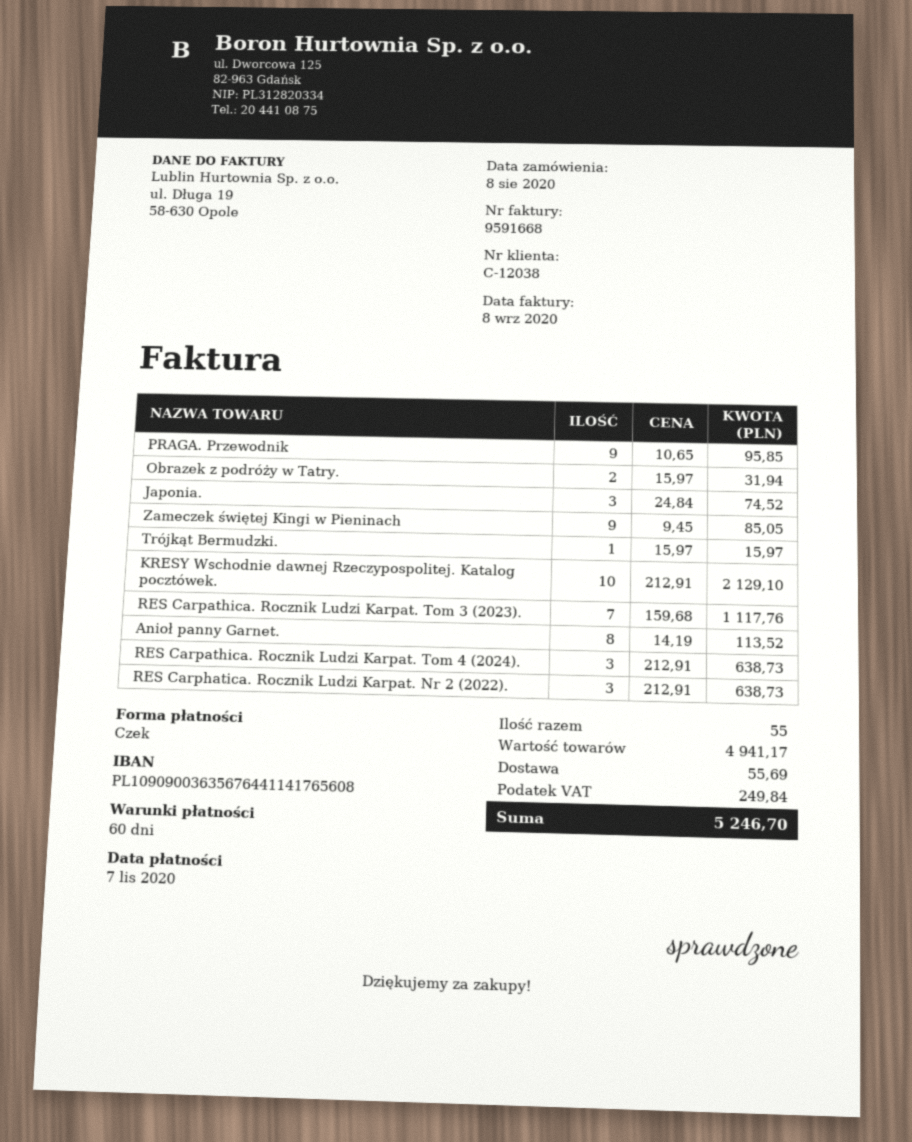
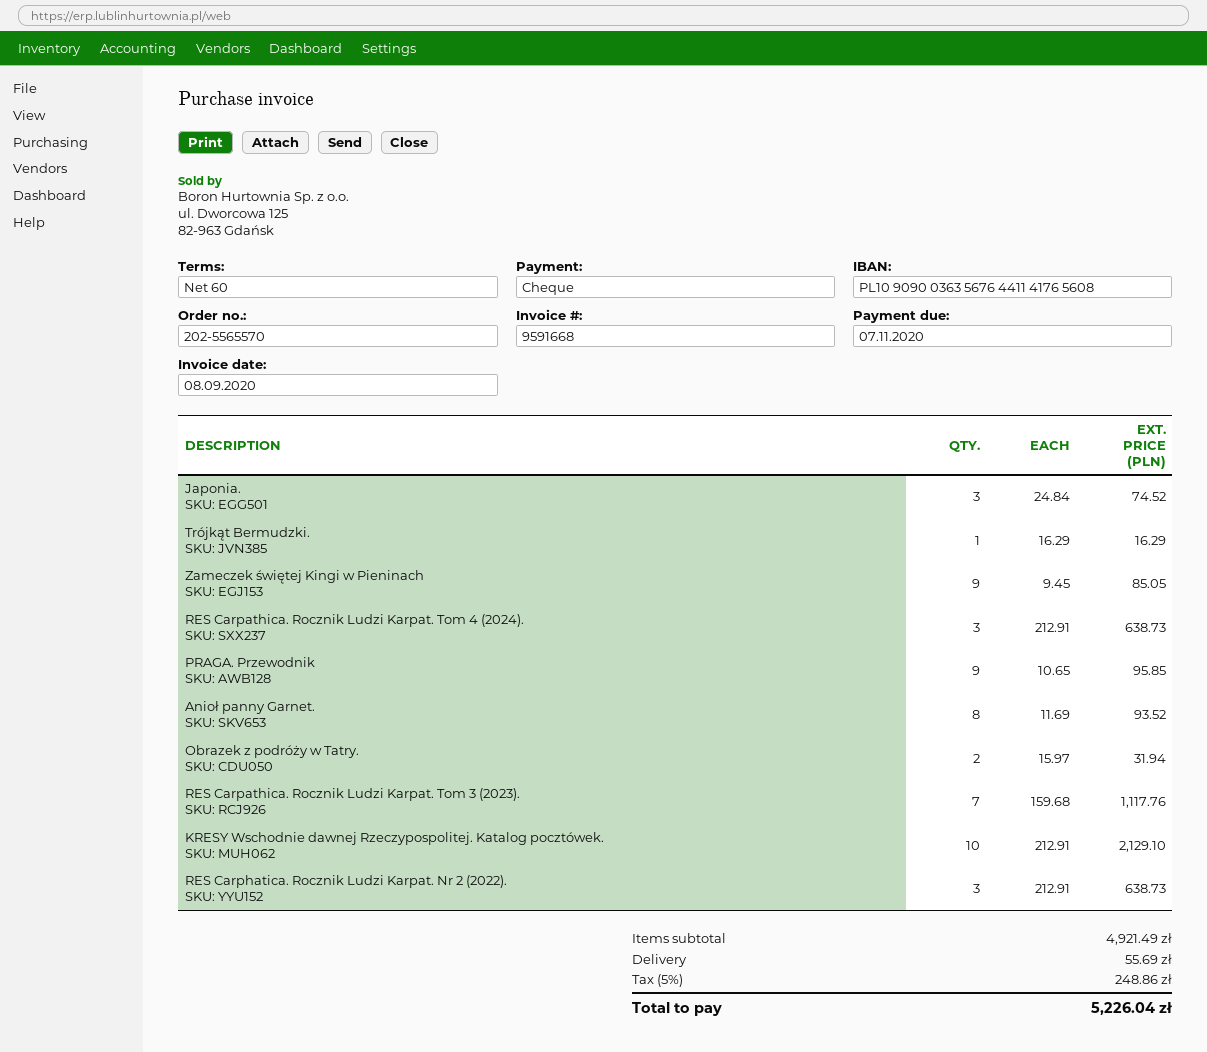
Trójkąt Bermudzki.: 1 x 15.97 = 15.97 -> 1 x 16.29 = 16.29
Anioł panny Garnet.: 8 x 14.19 = 113.52 -> 8 x 11.69 = 93.52
subtotal: 4941.17 -> 4921.49
tax: 249.84 -> 248.86
total: 5246.70 -> 5226.04

